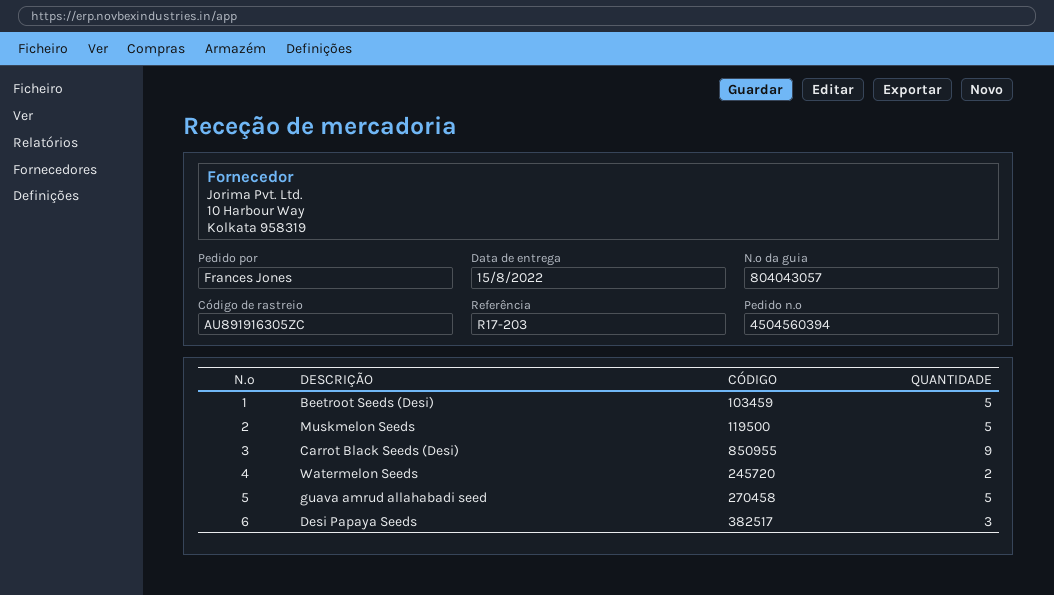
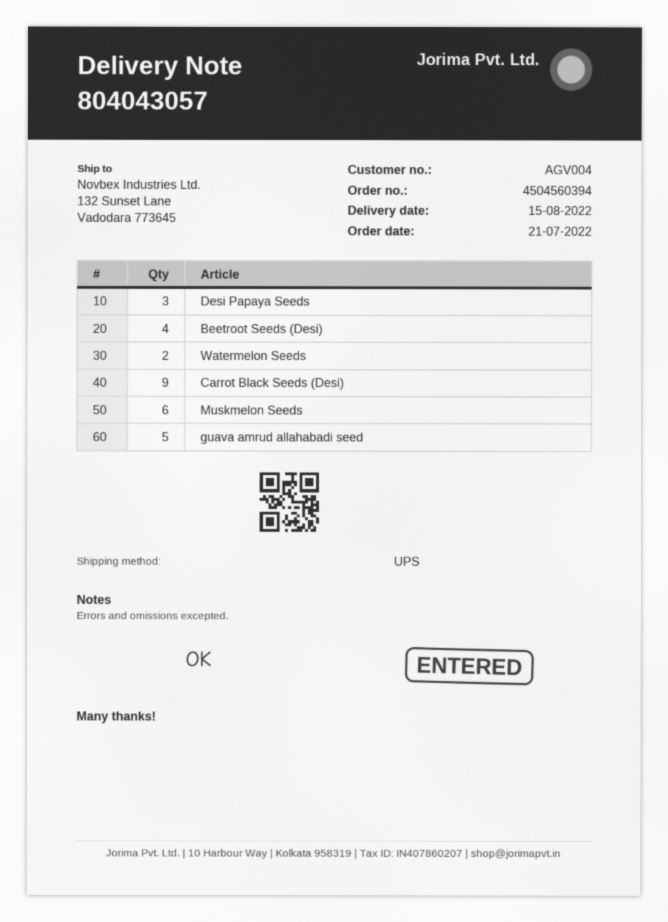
Beetroot Seeds (Desi): 5 -> 4
Muskmelon Seeds: 5 -> 6

